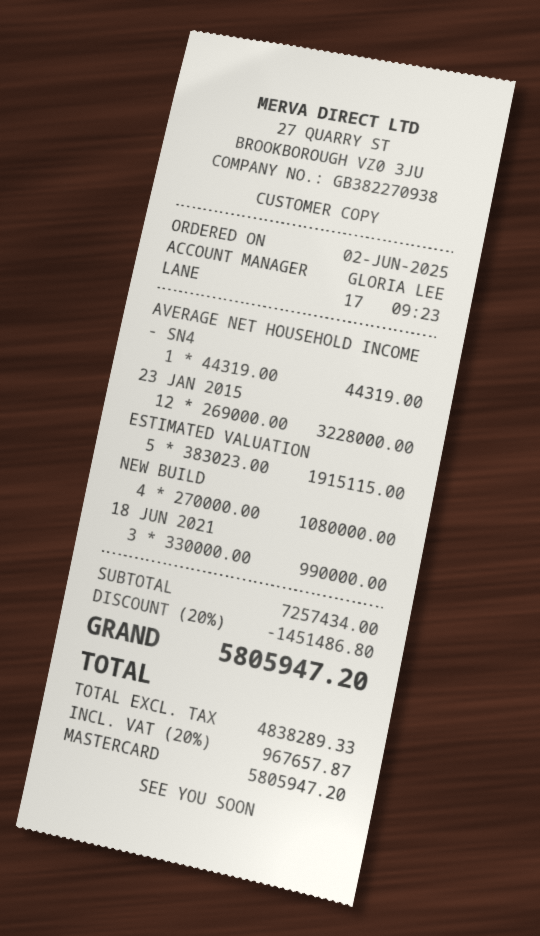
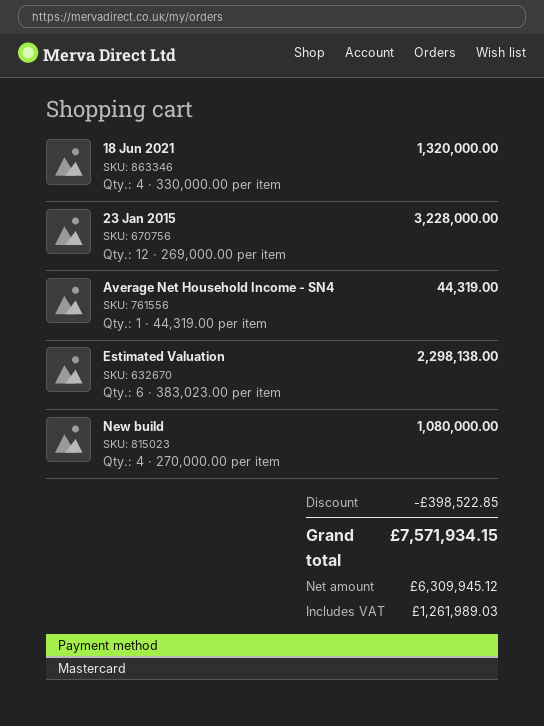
ESTIMATED VALUATION: 5 x 383023.00 = 1915115.00 -> 6 x 383023.00 = 2298138.00
18 JUN 2021: 3 x 330000.00 = 990000.00 -> 4 x 330000.00 = 1320000.00
discount: 1451486.80 -> 398522.85
net: 4838289.33 -> 6309945.12
tax: 967657.87 -> 1261989.03
total: 5805947.20 -> 7571934.15

